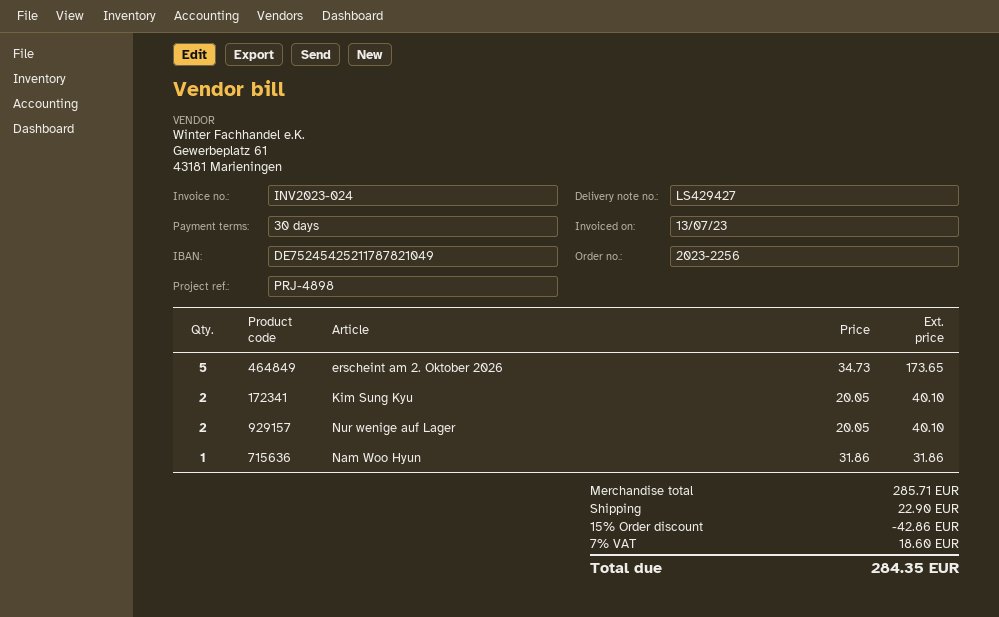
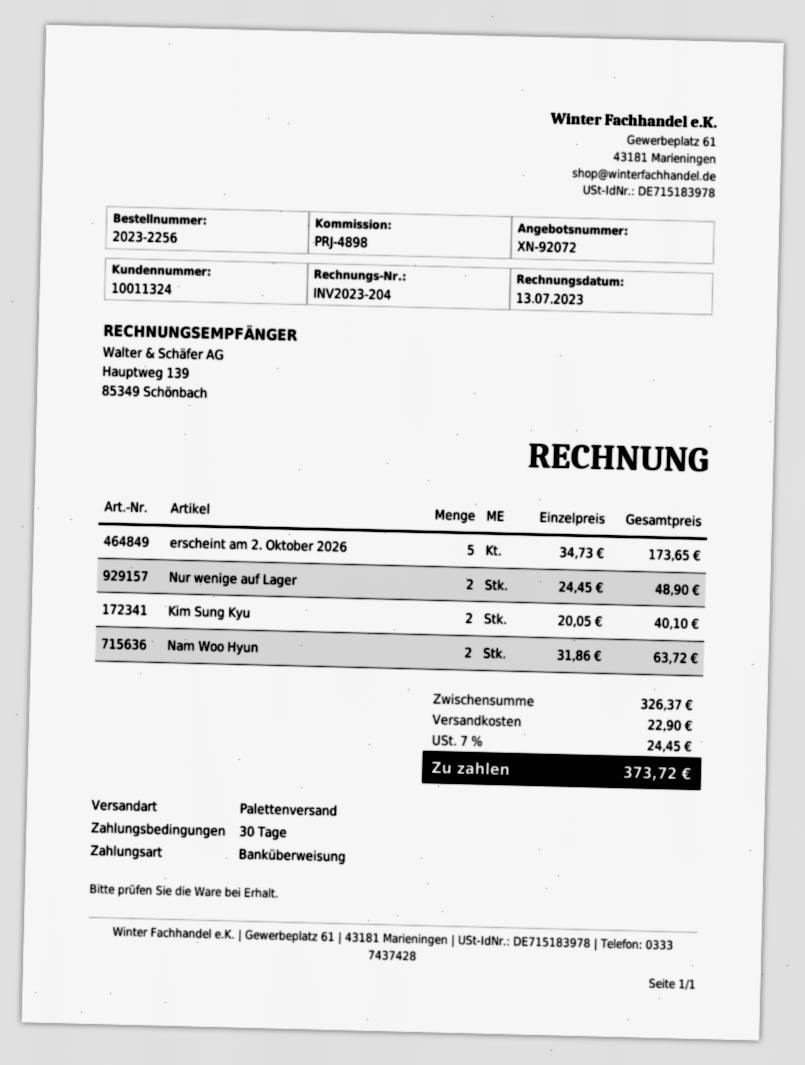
invoice number: INV2023-024 -> INV2023-204
Nur wenige auf Lager: 2 x 20.05 = 40.10 -> 2 x 24.45 = 48.90
Nam Woo Hyun: 1 x 31.86 = 31.86 -> 2 x 31.86 = 63.72
subtotal: 285.71 -> 326.37
discount: 15% = 42.86 -> none
tax: 7% = 18.60 -> 7% = 24.45
total: 284.35 -> 373.72

